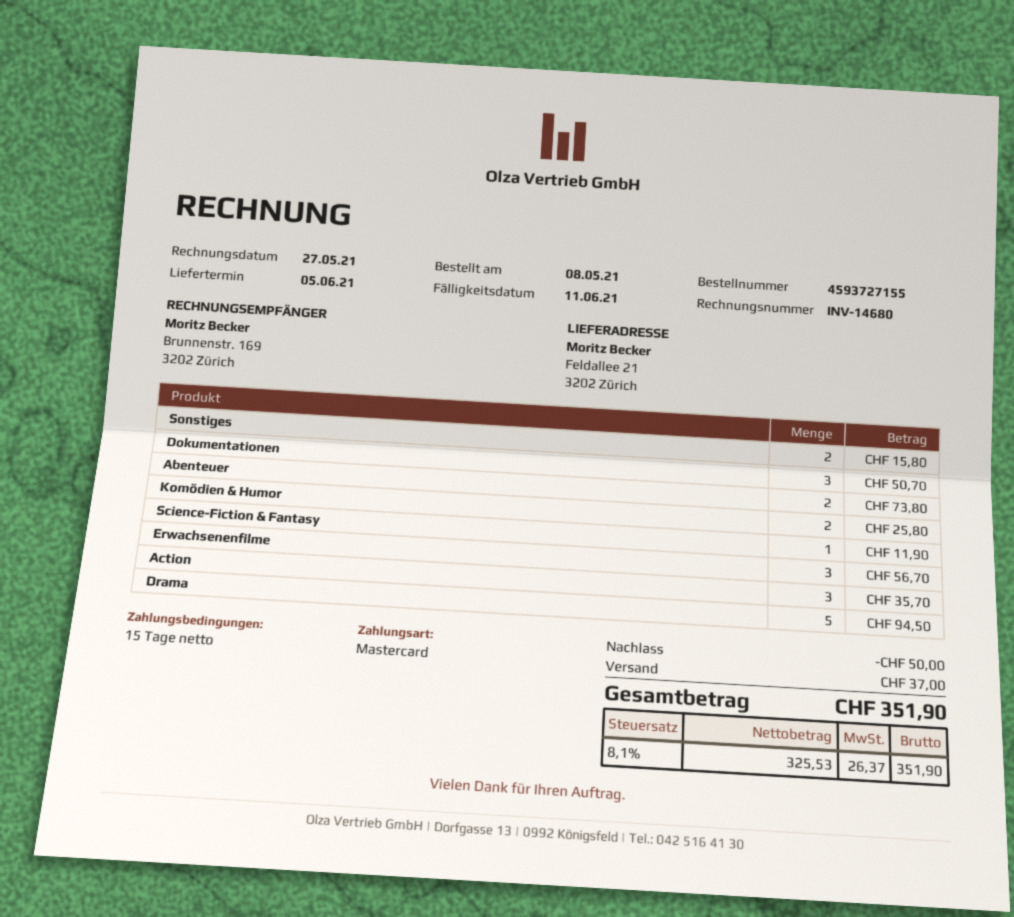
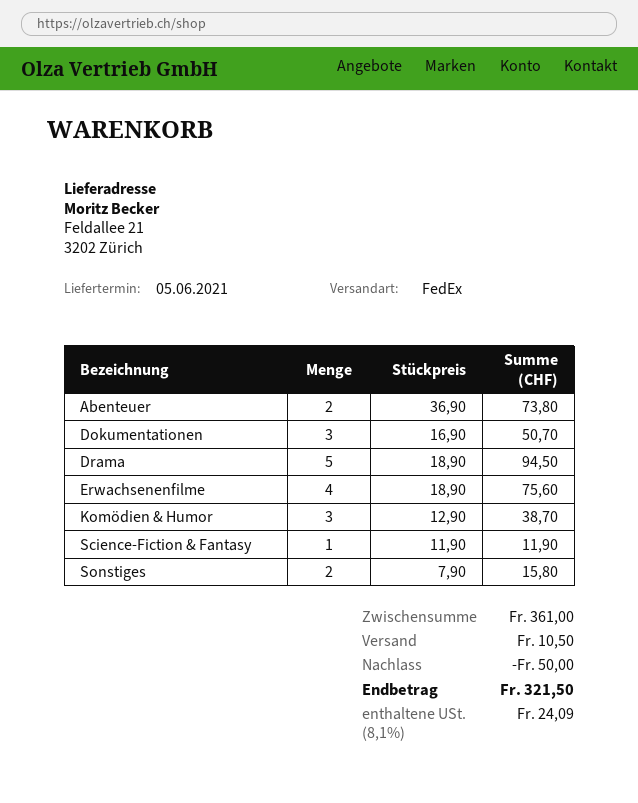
Komödien & Humor: 2 for 25.80 -> 3 for 38.70
Erwachsenenfilme: 3 for 56.70 -> 4 for 75.60
Action: 3 for 35.70 -> none
shipping: 37.00 -> 10.50
tax: 8.1% = 26.37 -> 8.1% = 24.09
total: 351.90 -> 321.50

